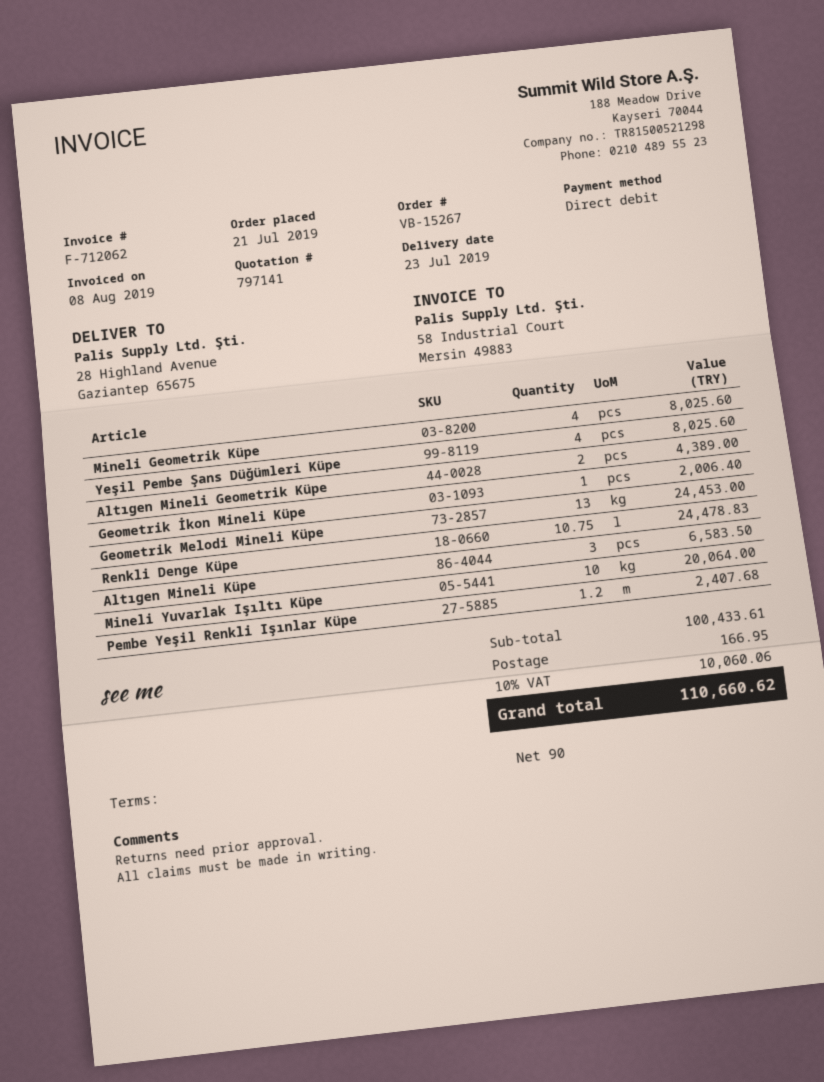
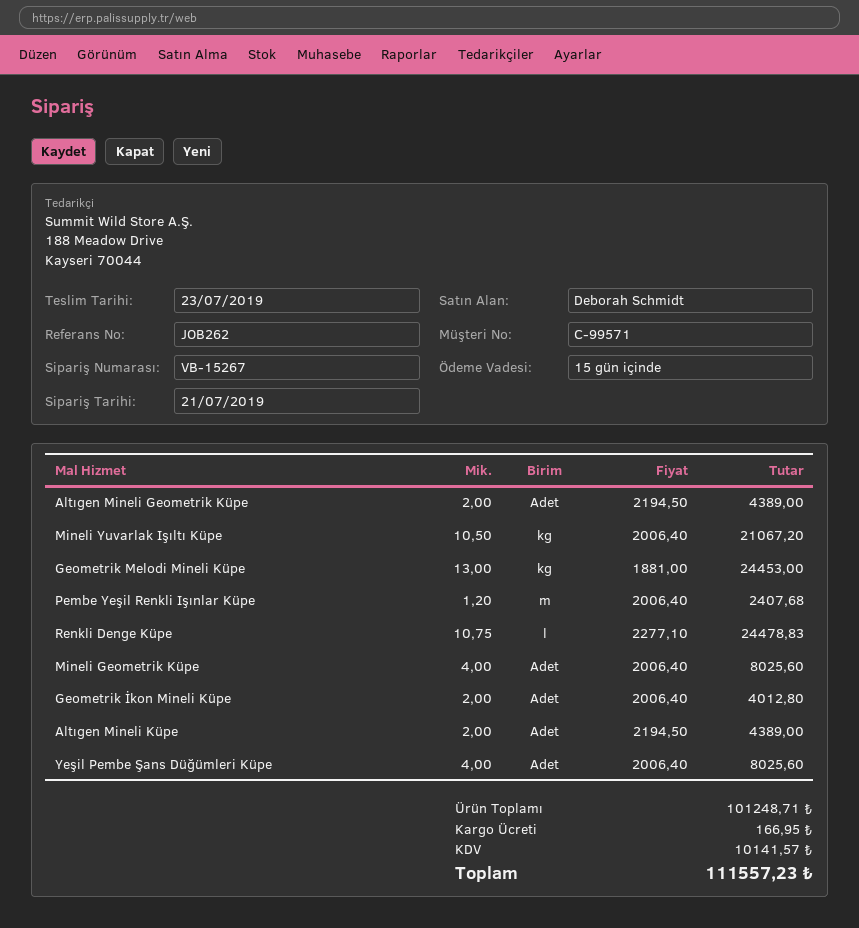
payment terms: 90 days -> 15 days
Geometrik İkon Mineli Küpe: 1 for 2006.40 -> 2 for 4012.80
Altıgen Mineli Küpe: 3 for 6583.50 -> 2 for 4389.00
Mineli Yuvarlak Işıltı Küpe: 10 for 20064.00 -> 10.5 for 21067.20
subtotal: 100433.61 -> 101248.71
tax: 10060.06 -> 10141.57
total: 110660.62 -> 111557.23

